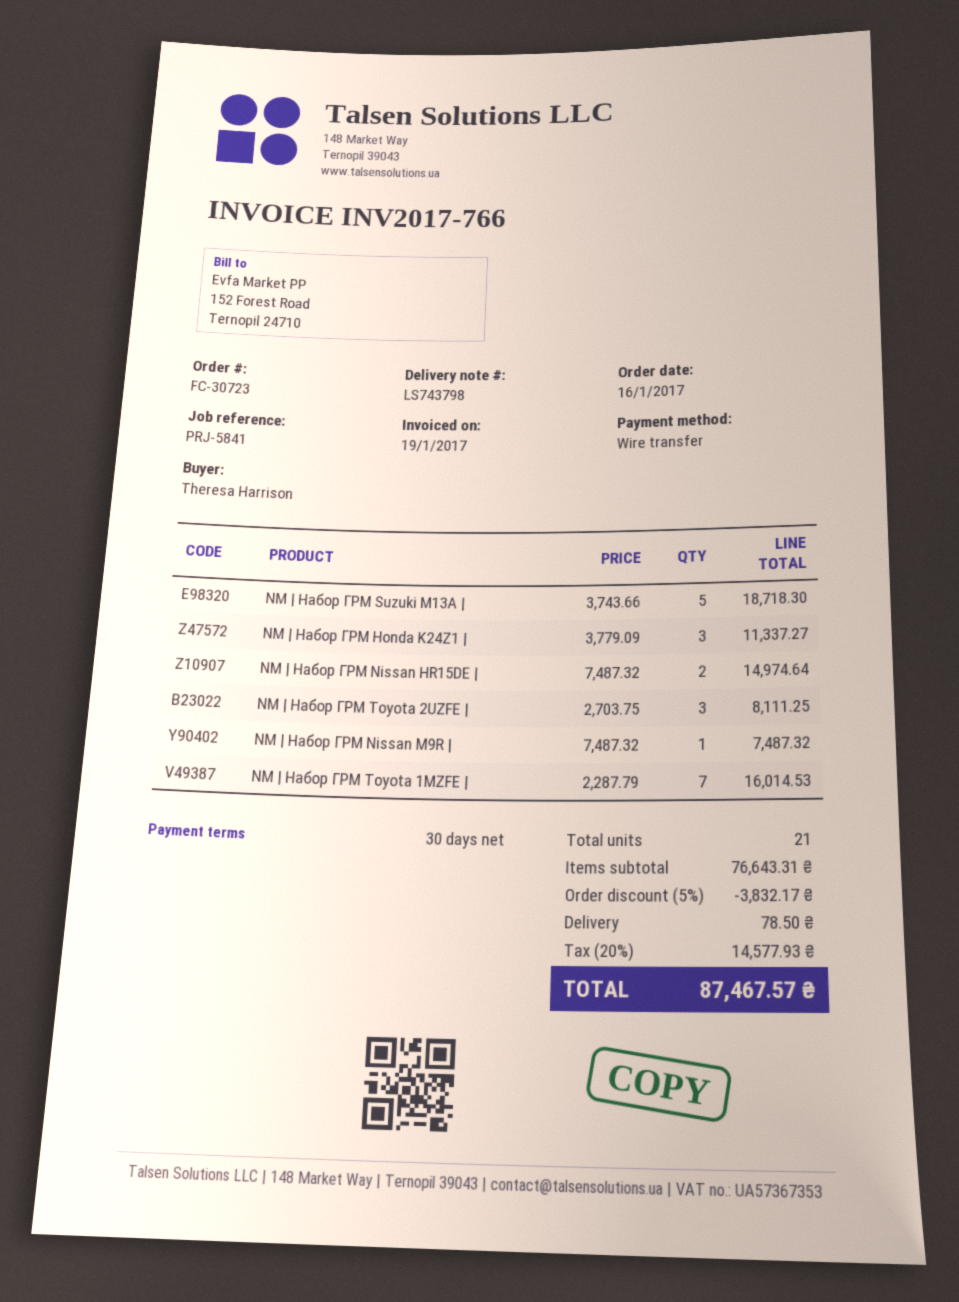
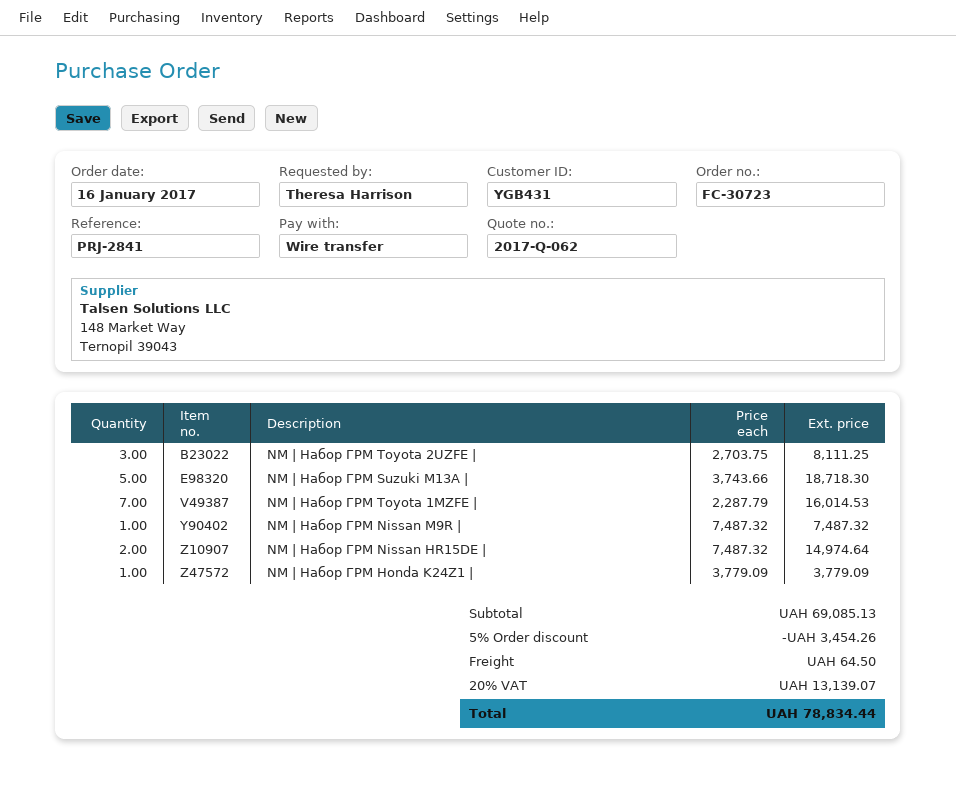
reference: PRJ-5841 -> PRJ-2841
NM | Набор ГРМ Honda K24Z1 |: 3 x 3779.09 = 11337.27 -> 1 x 3779.09 = 3779.09
subtotal: 76643.31 -> 69085.13
discount: 5% = 3832.17 -> 5% = 3454.26
shipping: 78.50 -> 64.50
tax: 20% = 14577.93 -> 20% = 13139.07
total: 87467.57 -> 78834.44

